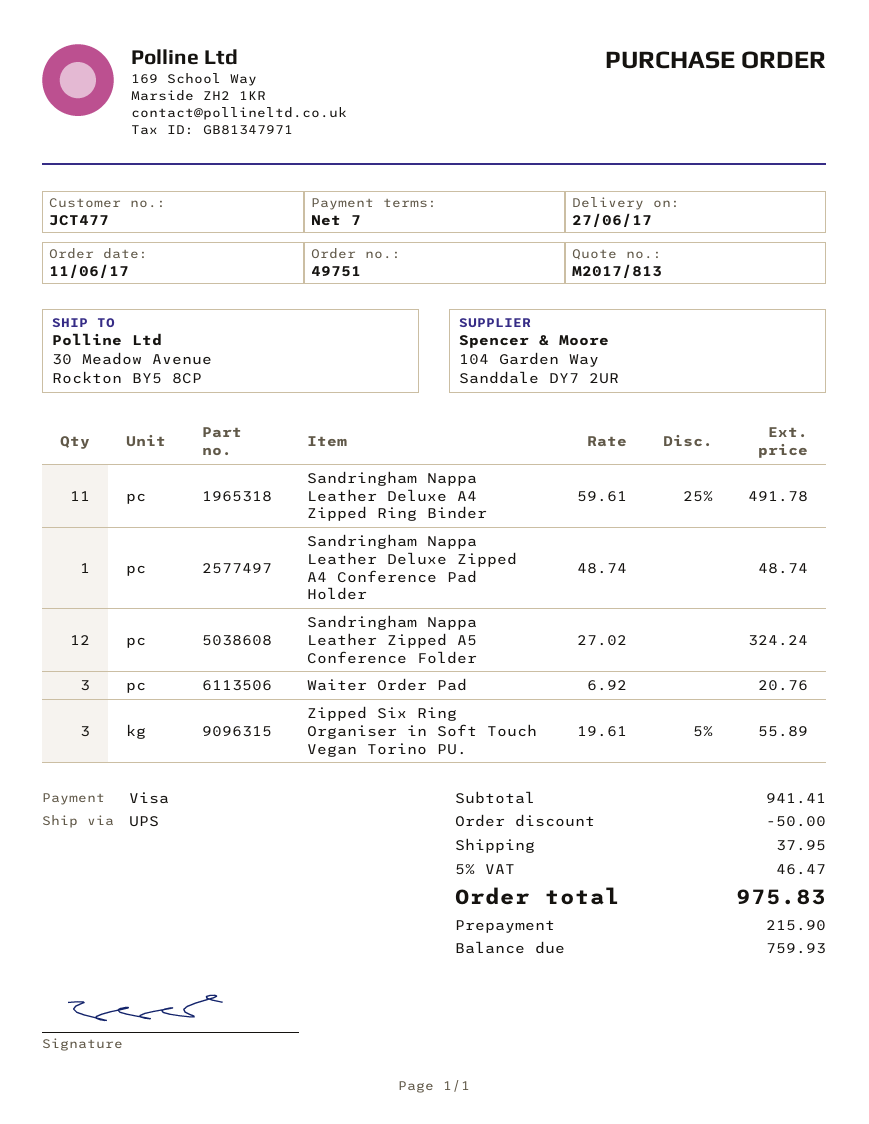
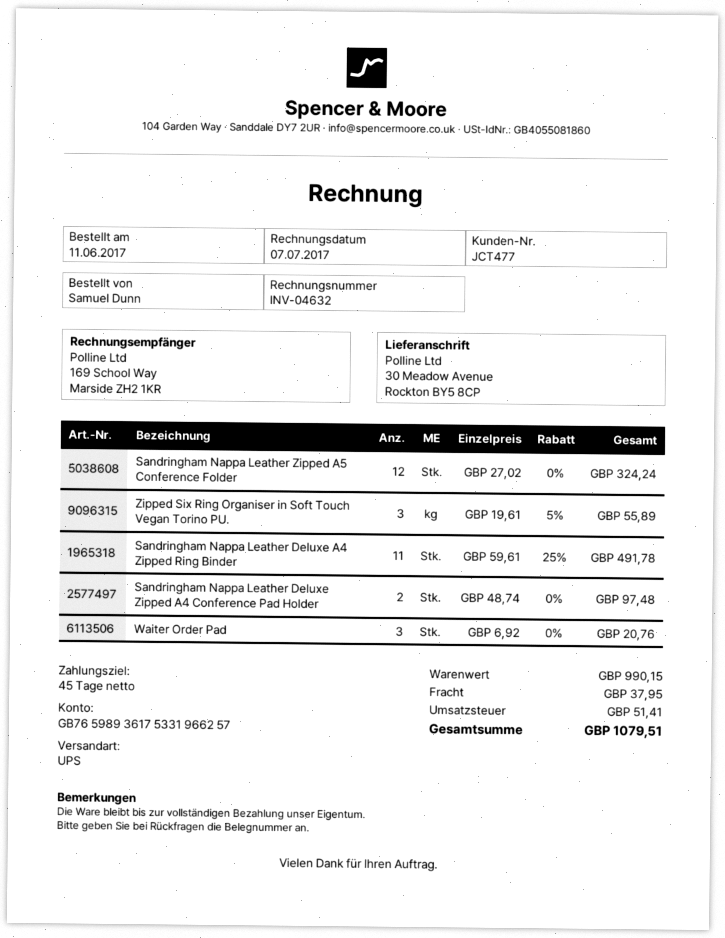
payment terms: 7 days -> 45 days
Sandringham Nappa Leather Deluxe Zipped A4 Conference Pad Holder: 1 x 48.74 = 48.74 -> 2 x 48.74 = 97.48
subtotal: 941.41 -> 990.15
discount: 50.00 -> none
tax: 46.47 -> 51.41
total: 975.83 -> 1079.51

